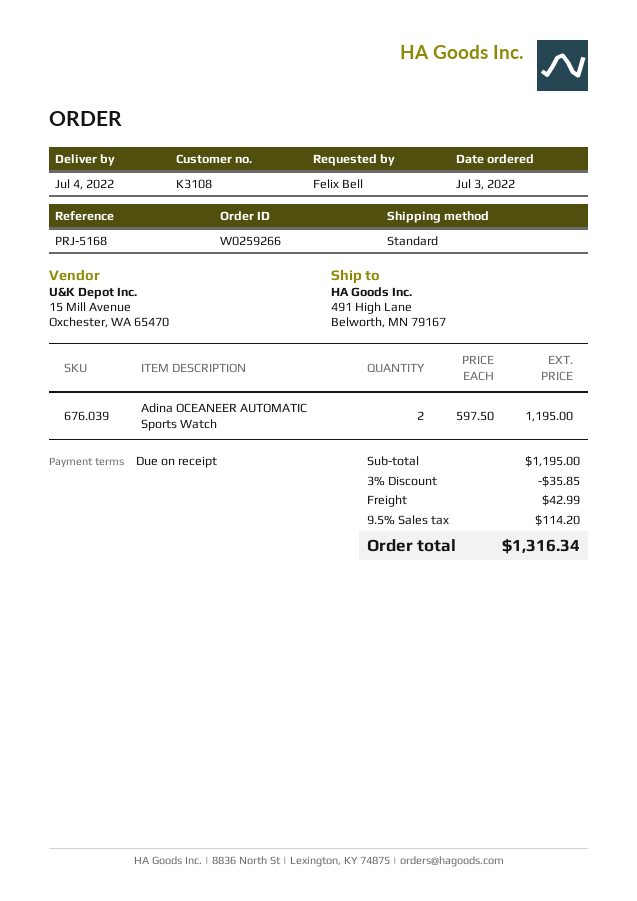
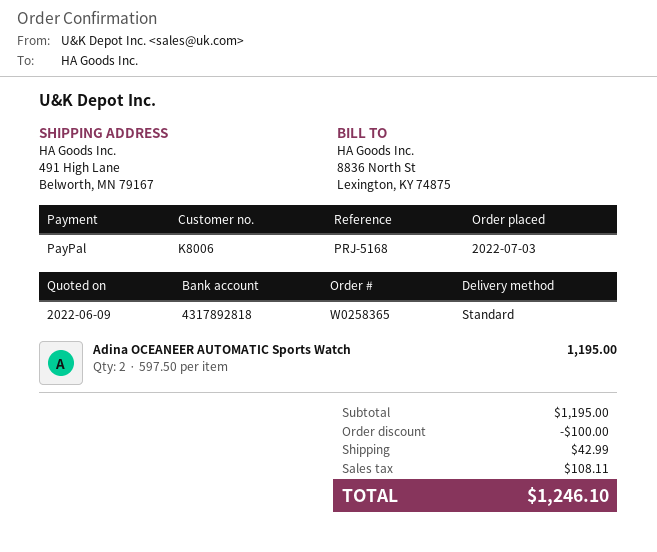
order number: W0259266 -> W0258365
customer number: K3108 -> K8006
discount: 35.85 -> 100.00
tax: 114.20 -> 108.11
total: 1316.34 -> 1246.10

